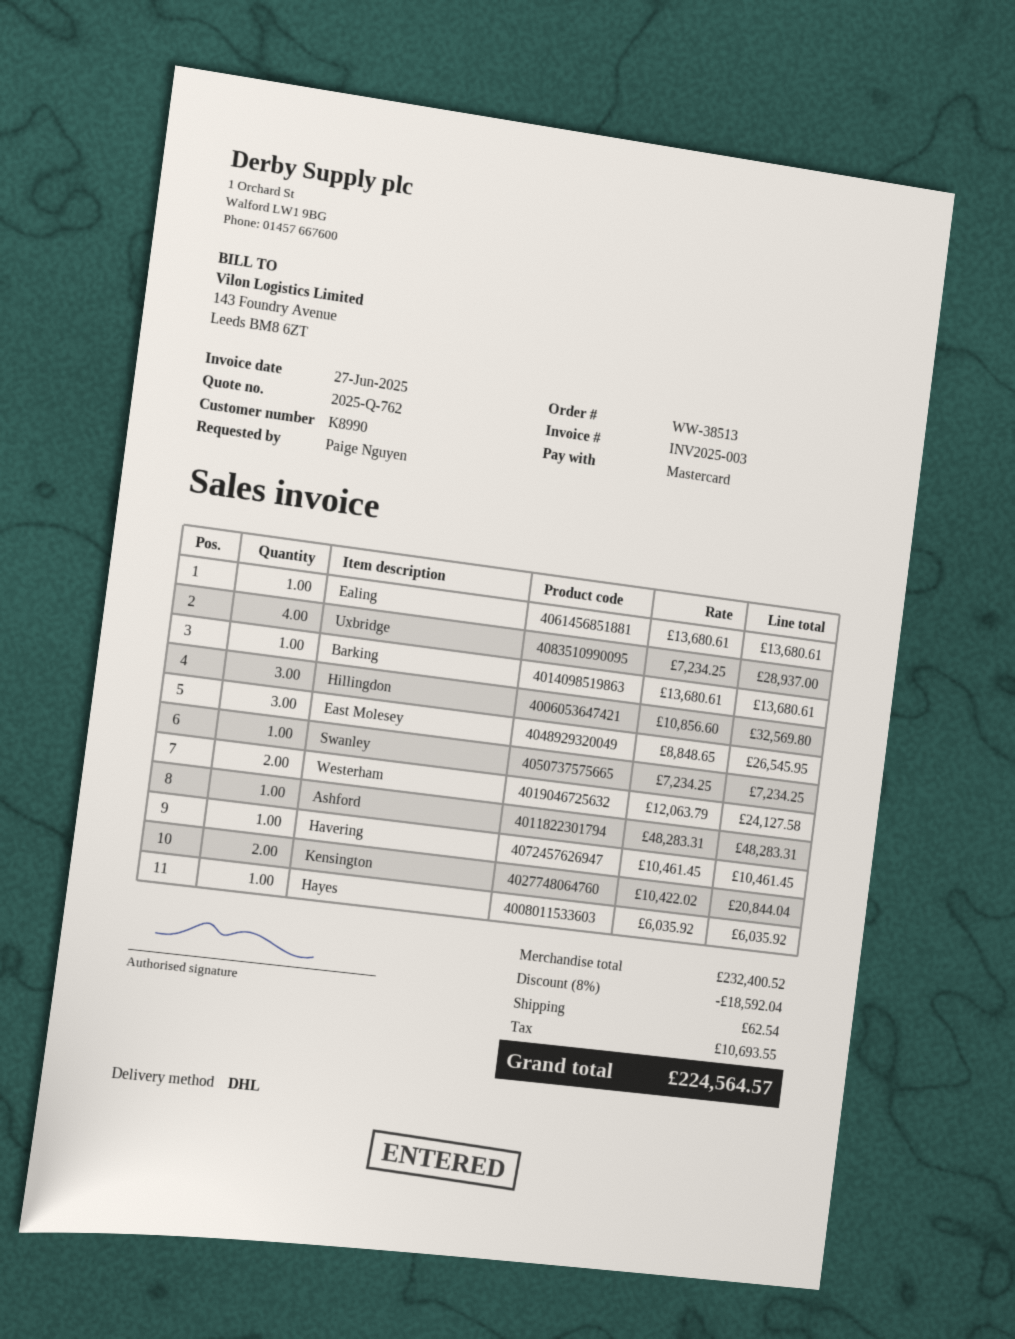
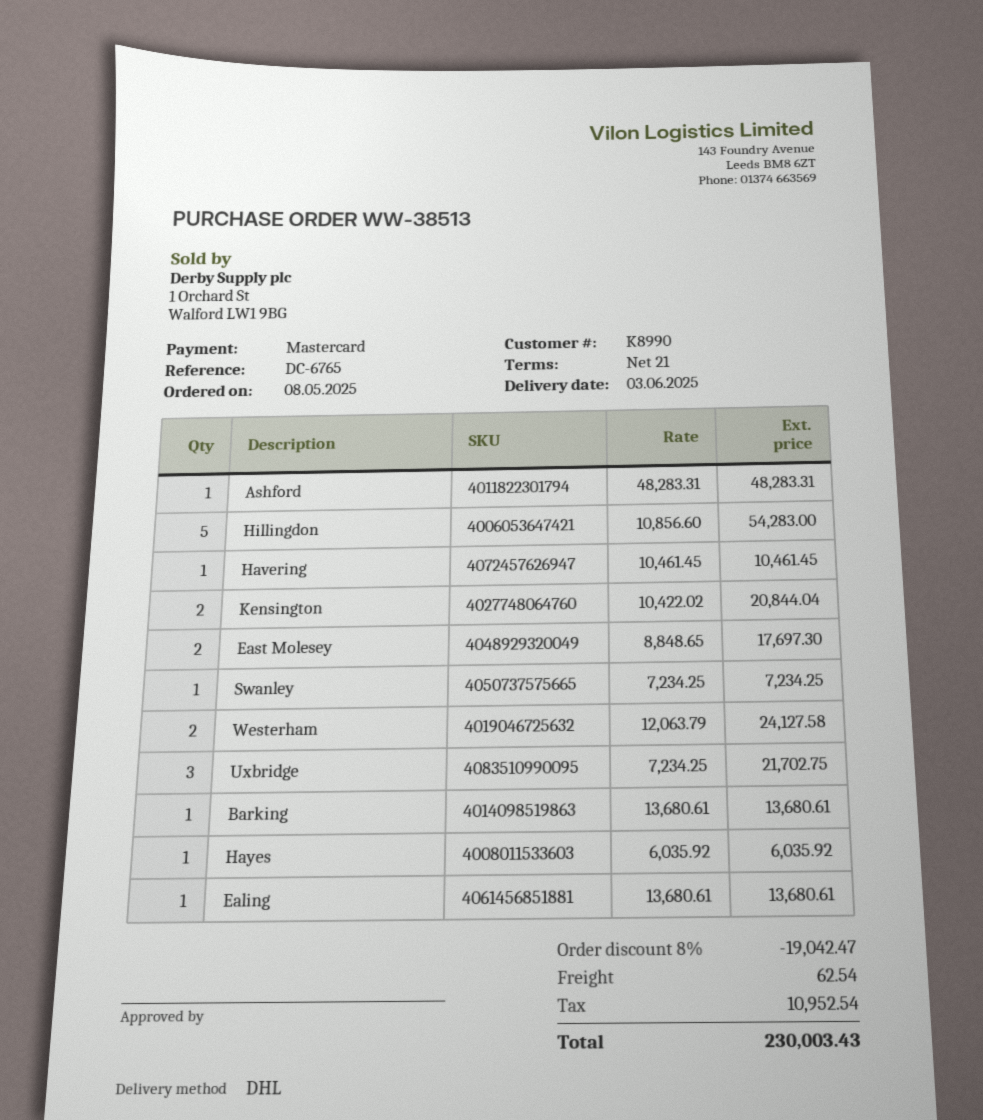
Uxbridge: 4 x 7234.25 = 28937.00 -> 3 x 7234.25 = 21702.75
Hillingdon: 3 x 10856.60 = 32569.80 -> 5 x 10856.60 = 54283.00
East Molesey: 3 x 8848.65 = 26545.95 -> 2 x 8848.65 = 17697.30
discount: 8% = 18592.04 -> 8% = 19042.47
tax: 10693.55 -> 10952.54
total: 224564.57 -> 230003.43

